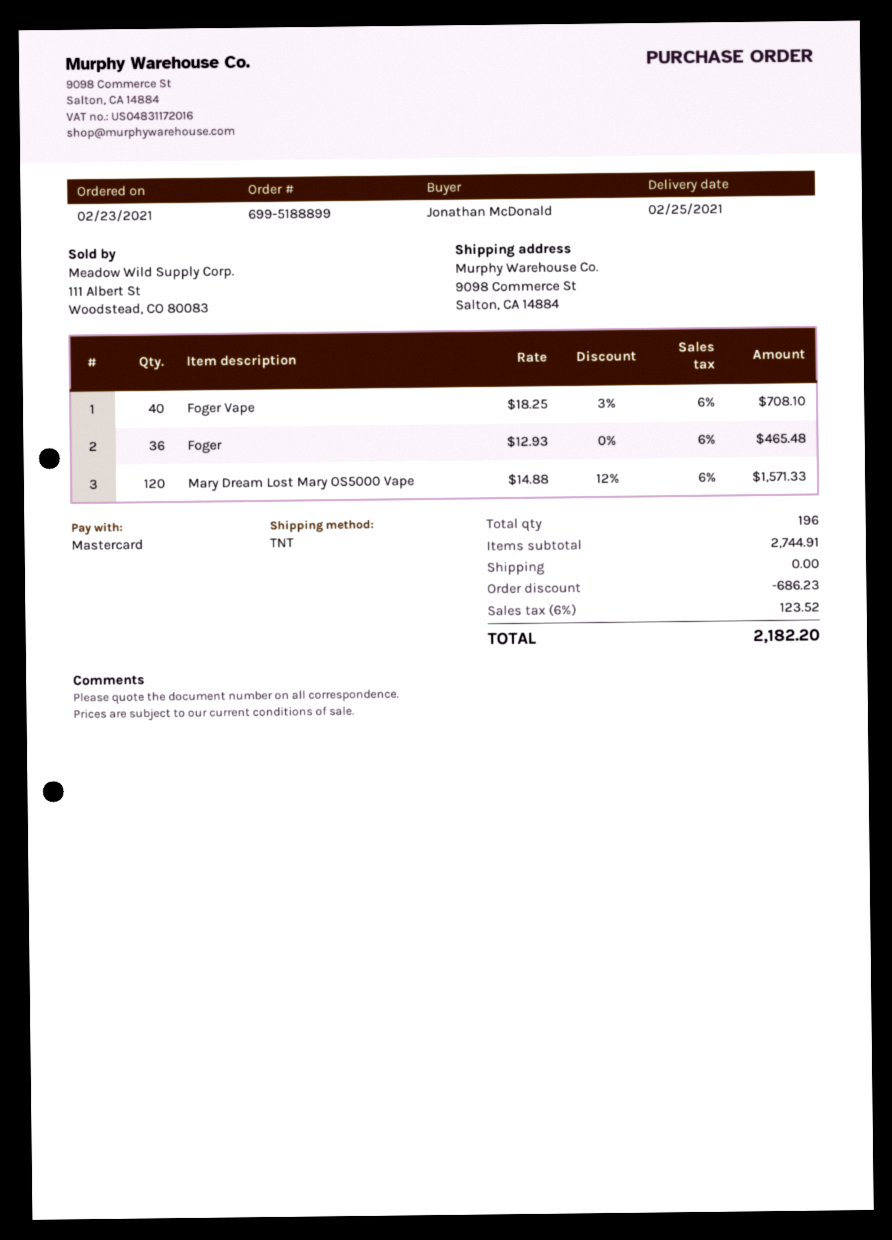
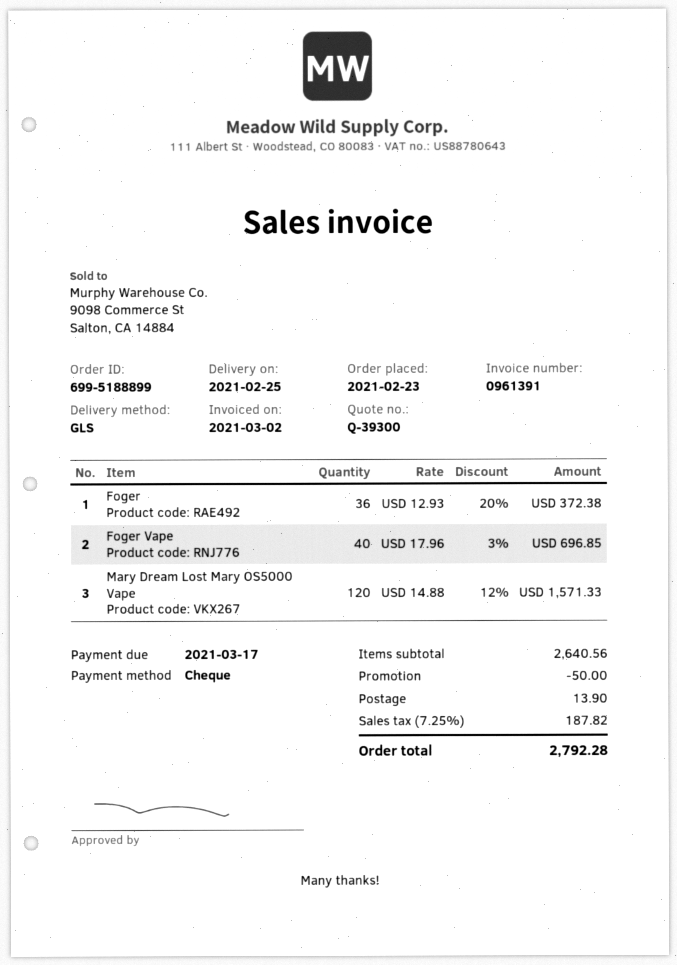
payment method: Mastercard -> cheque
shipping method: TNT -> GLS
Foger Vape: 40 x 18.25 - 3% = 708.10 -> 40 x 17.96 - 3% = 696.85
Foger: 36 x 12.93 = 465.48 -> 36 x 12.93 - 20% = 372.38
subtotal: 2744.91 -> 2640.56
discount: 686.23 -> 50.00
shipping: 0.00 -> 13.90
tax: 6% = 123.52 -> 7.25% = 187.82
total: 2182.20 -> 2792.28

